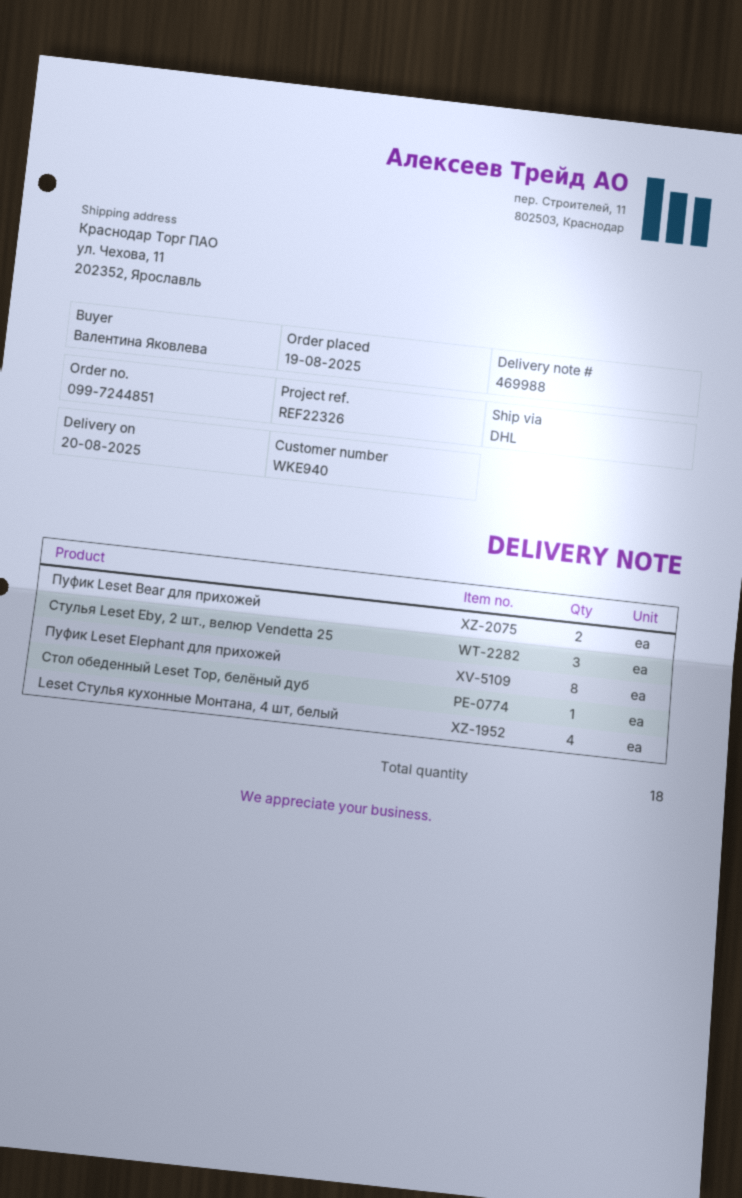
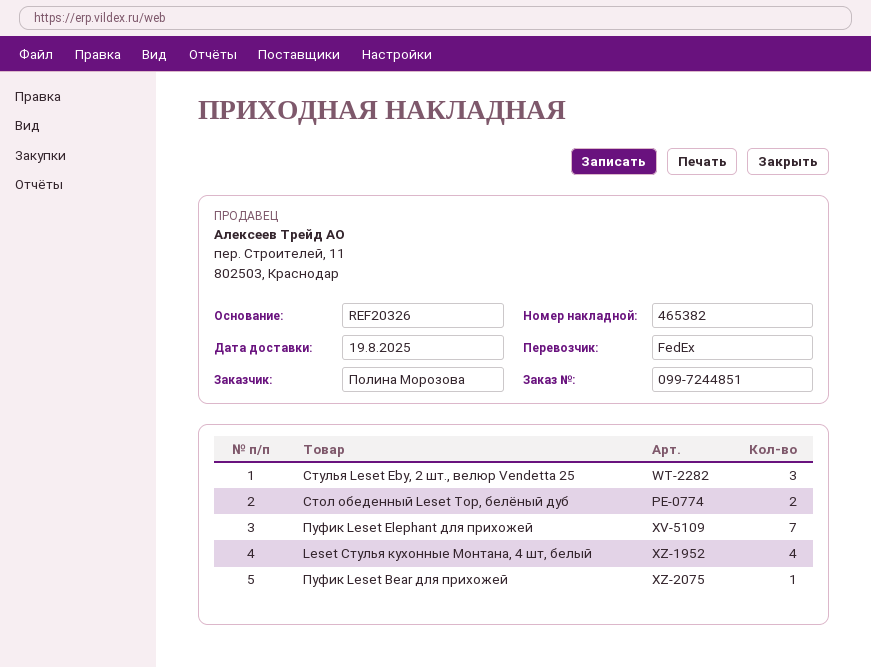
delivery note number: 469988 -> 465382
delivery date: 2025-08-20 -> 2025-08-19
reference: REF22326 -> REF20326
ordered by: Валентина Яковлева -> Полина Морозова
shipping method: DHL -> FedEx
Пуфик Leset Bear для прихожей: 2 -> 1
Пуфик Leset Elephant для прихожей: 8 -> 7
Стол обеденный Leset Тор, белёный дуб: 1 -> 2

